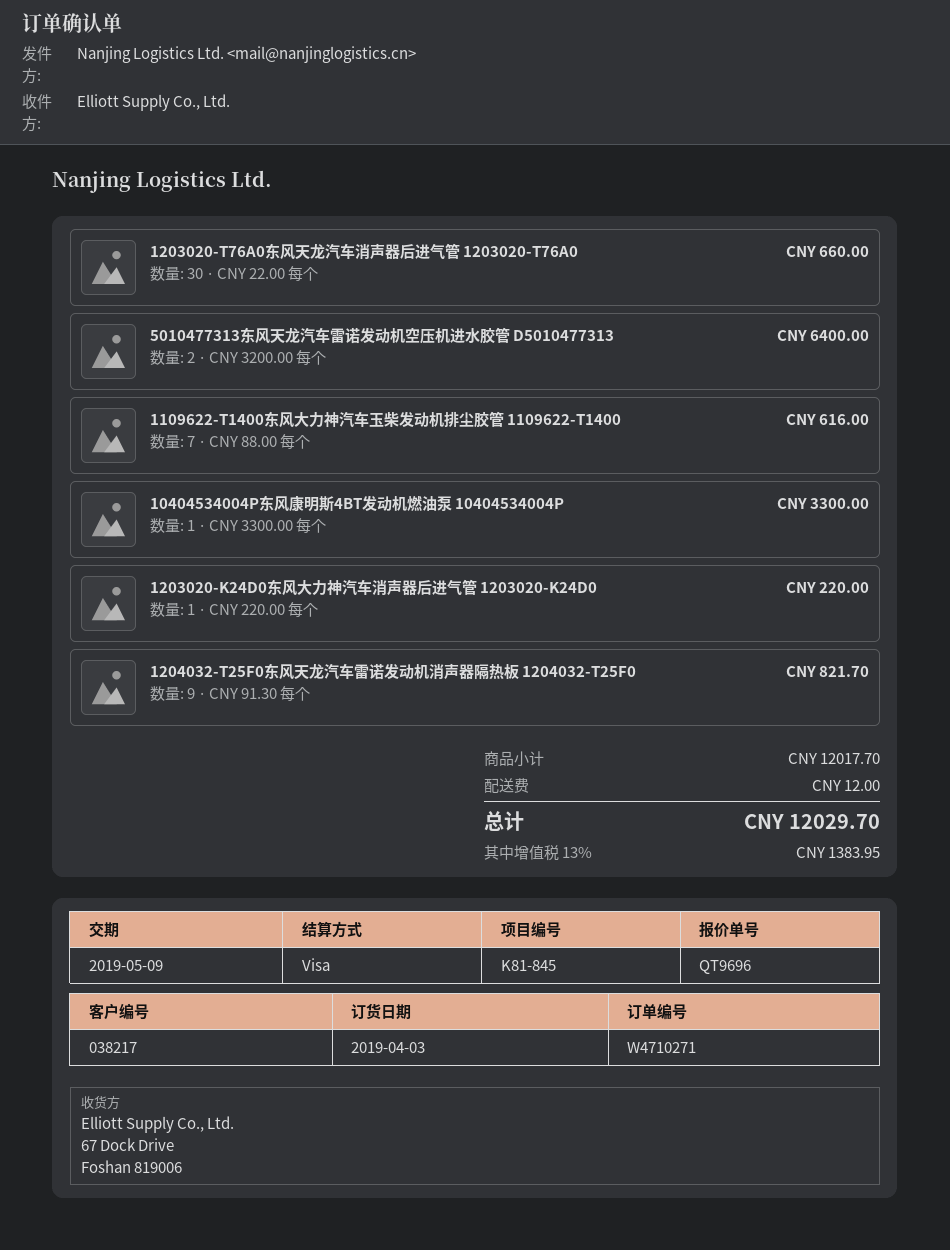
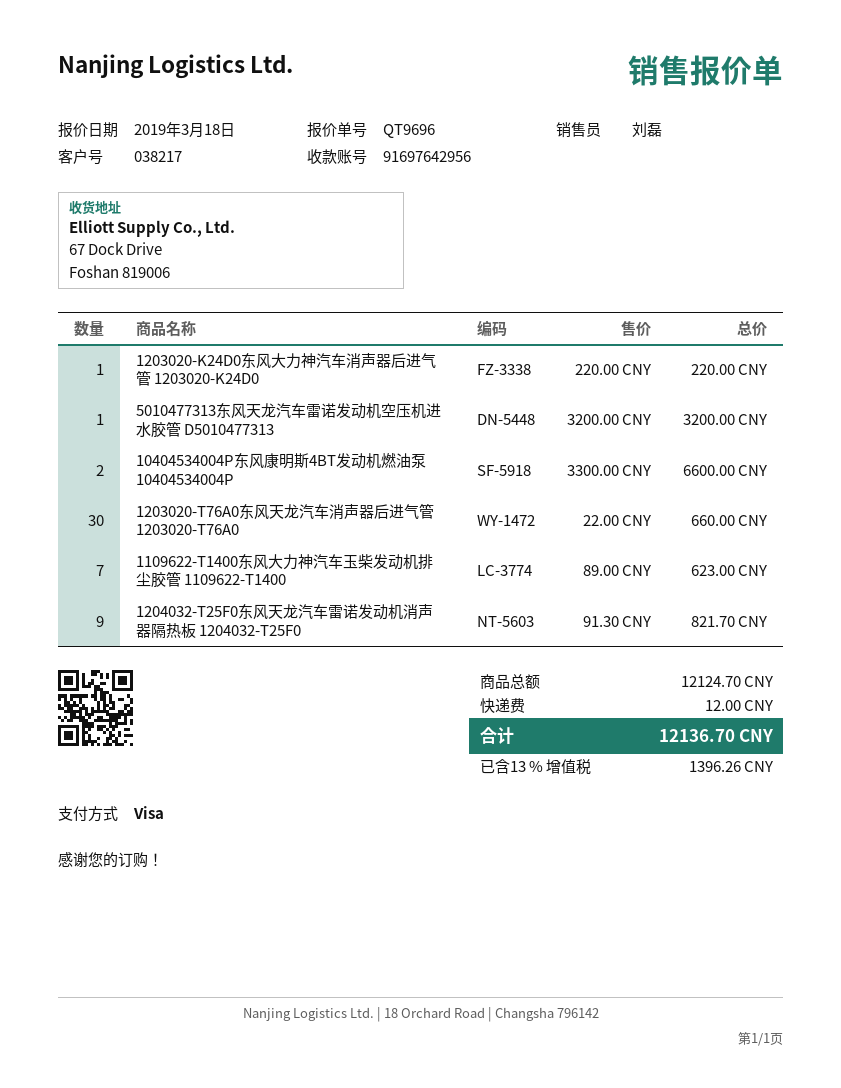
5010477313东风天龙汽车雷诺发动机空压机进水胶管 D5010477313: 2 x 3200.00 = 6400.00 -> 1 x 3200.00 = 3200.00
1109622-T1400东风大力神汽车玉柴发动机排尘胶管 1109622-T1400: 7 x 88.00 = 616.00 -> 7 x 89.00 = 623.00
10404534004P东风康明斯4BT发动机燃油泵 10404534004P: 1 x 3300.00 = 3300.00 -> 2 x 3300.00 = 6600.00
subtotal: 12017.70 -> 12124.70
tax: 13% = 1383.95 -> 13% = 1396.26
total: 12029.70 -> 12136.70

